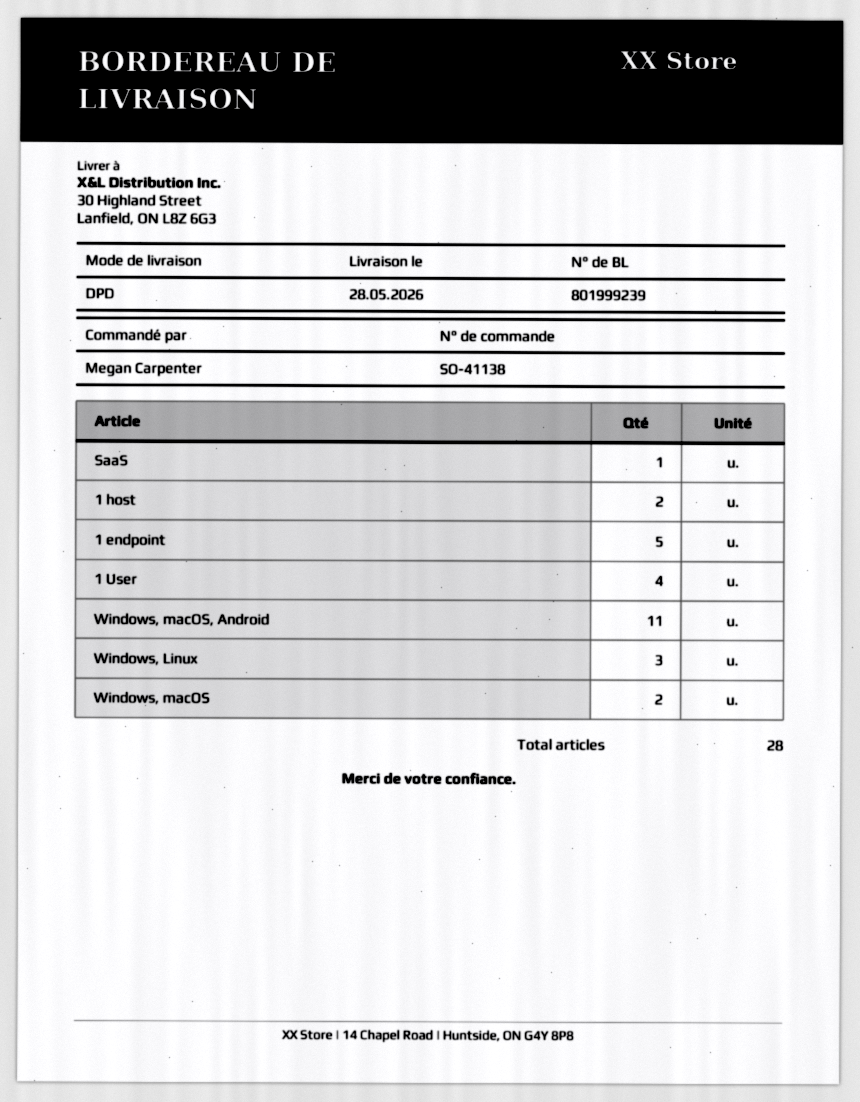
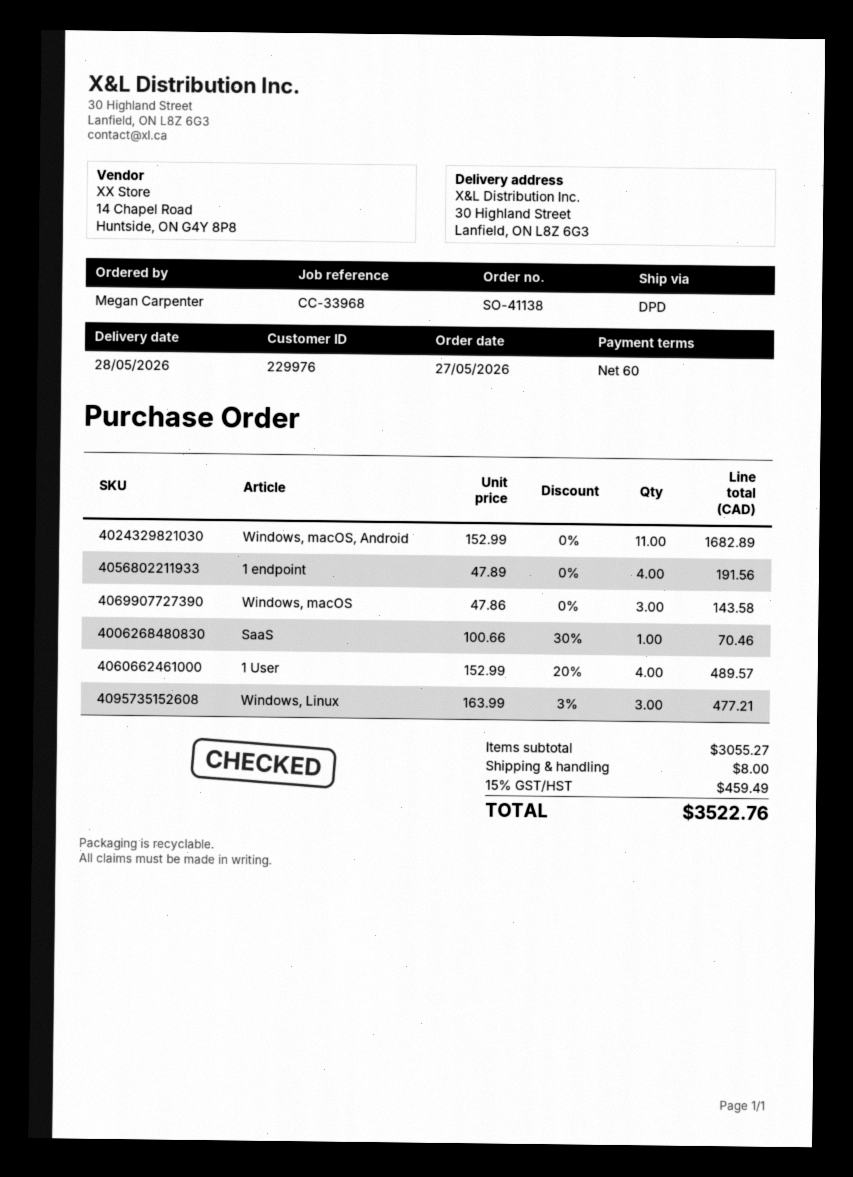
1 host: 2 -> none
1 endpoint: 5 -> 4
Windows, macOS: 2 -> 3

